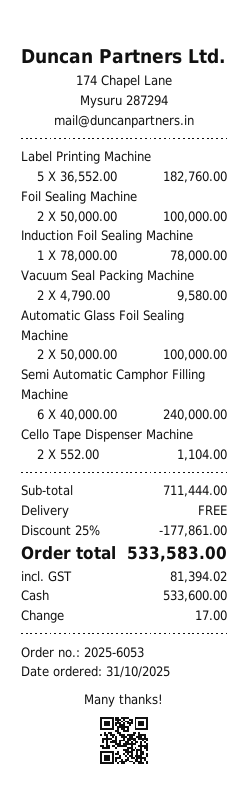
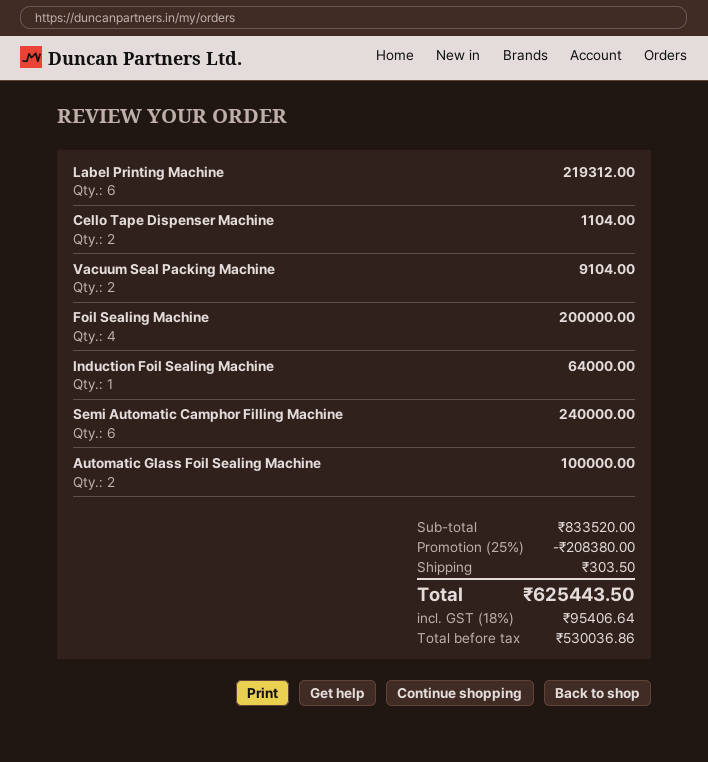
Label Printing Machine: 5 for 182760.00 -> 6 for 219312.00
Foil Sealing Machine: 2 for 100000.00 -> 4 for 200000.00
Induction Foil Sealing Machine: 1 for 78000.00 -> 1 for 64000.00
Vacuum Seal Packing Machine: 2 for 9580.00 -> 2 for 9104.00
subtotal: 711444.00 -> 833520.00
discount: 25% = 177861.00 -> 25% = 208380.00
shipping: 0.00 -> 303.50
tax: 81394.02 -> 95406.64
total: 533583.00 -> 625443.50

